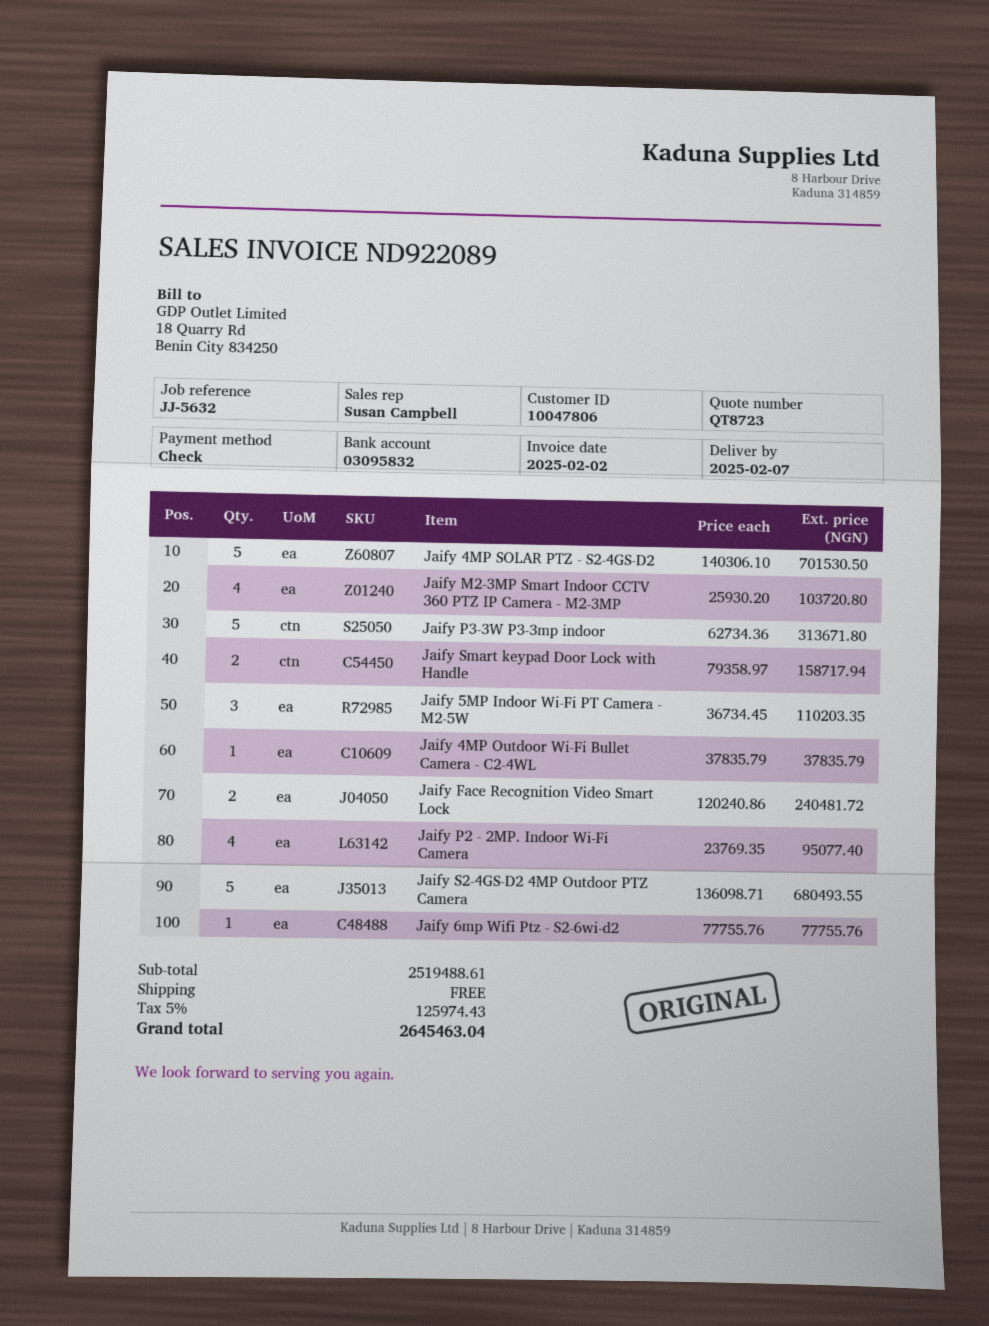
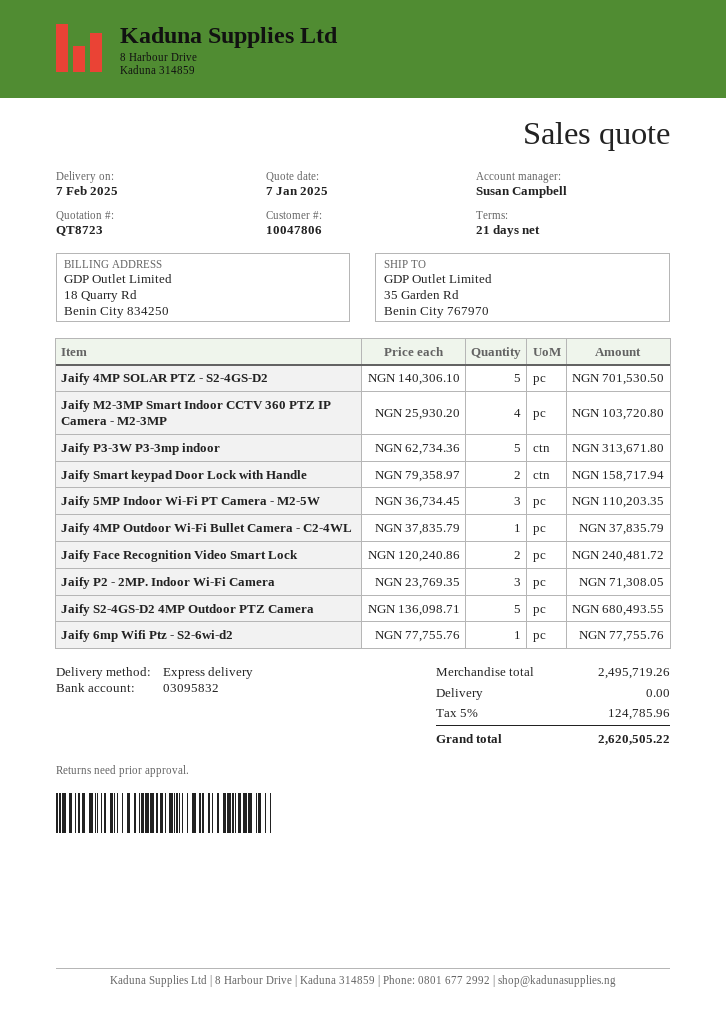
Jaify P2 - 2MP. Indoor Wi-Fi Camera: 4 x 23769.35 = 95077.40 -> 3 x 23769.35 = 71308.05
subtotal: 2519488.61 -> 2495719.26
tax: 5% = 125974.43 -> 5% = 124785.96
total: 2645463.04 -> 2620505.22

